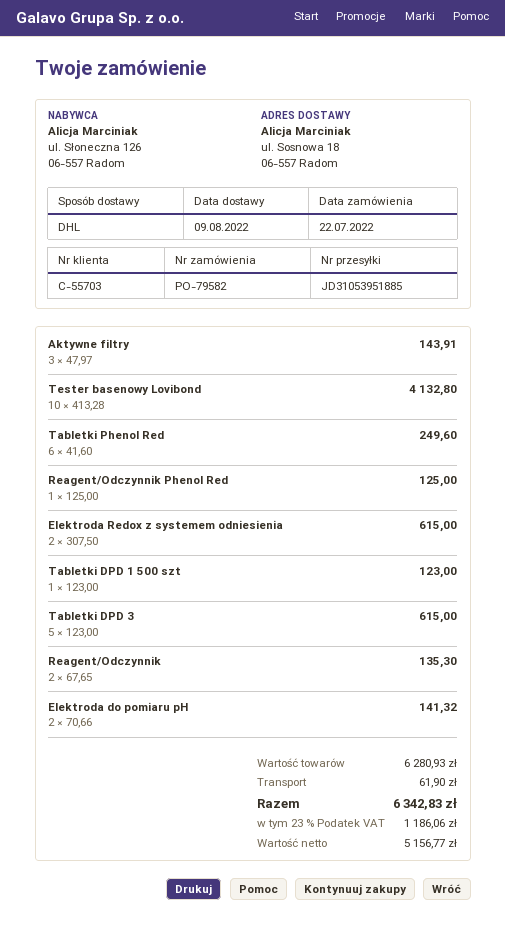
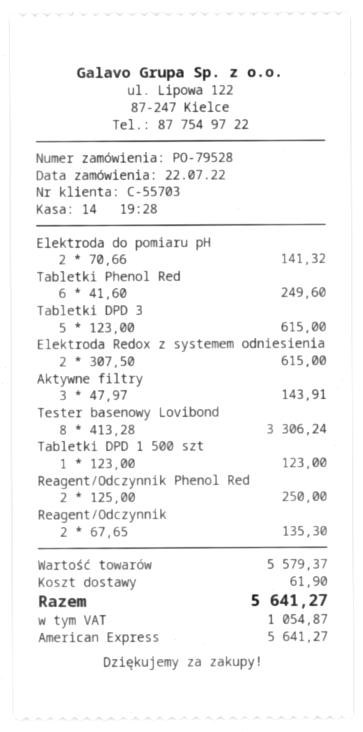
order number: PO-79582 -> PO-79528
Tester basenowy Lovibond: 10 x 413.28 = 4132.80 -> 8 x 413.28 = 3306.24
Reagent/Odczynnik Phenol Red: 1 x 125.00 = 125.00 -> 2 x 125.00 = 250.00
subtotal: 6280.93 -> 5579.37
tax: 1186.06 -> 1054.87
total: 6342.83 -> 5641.27

